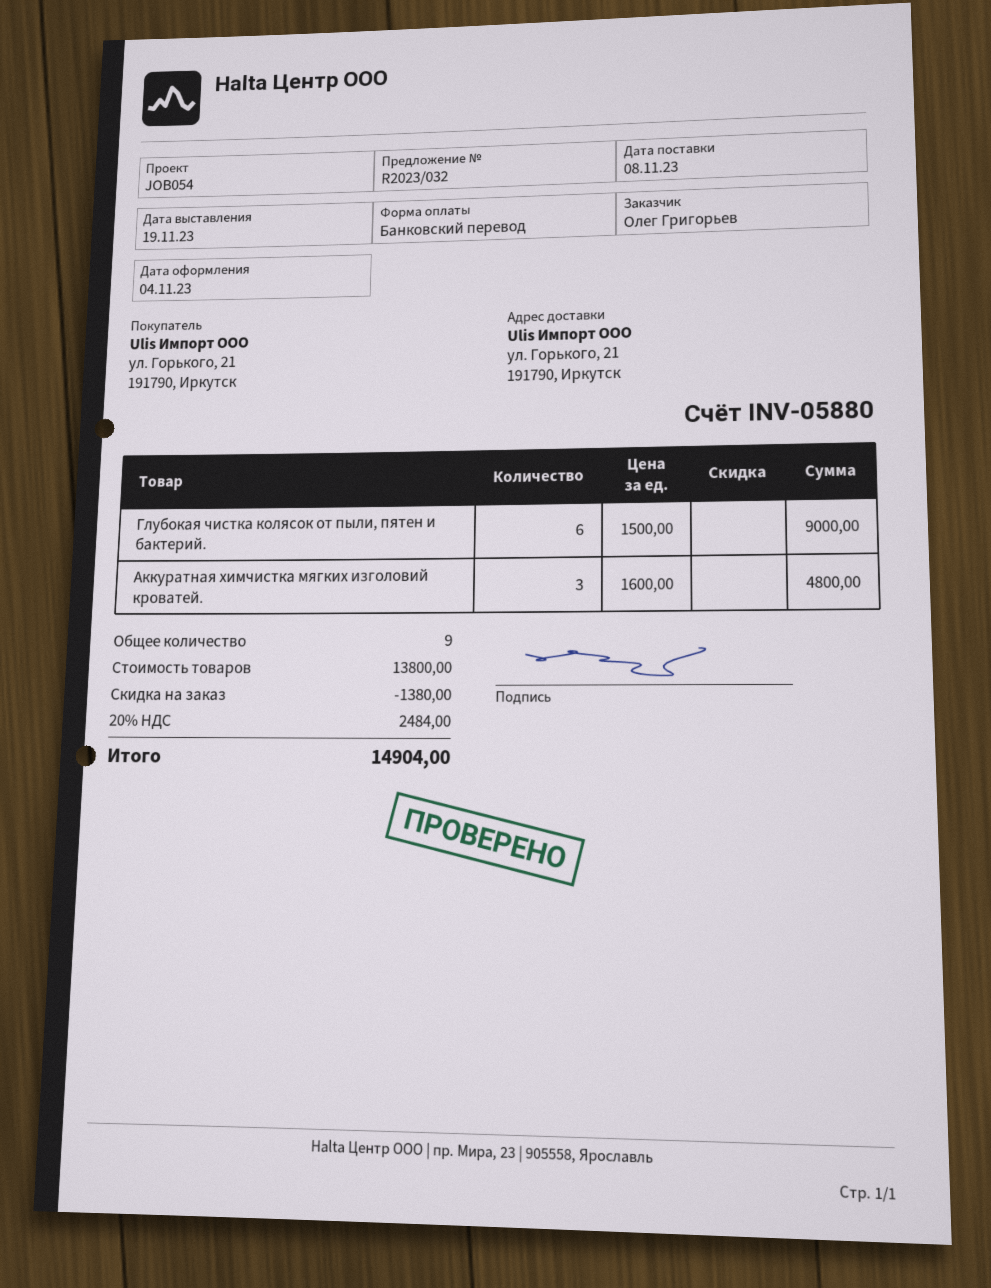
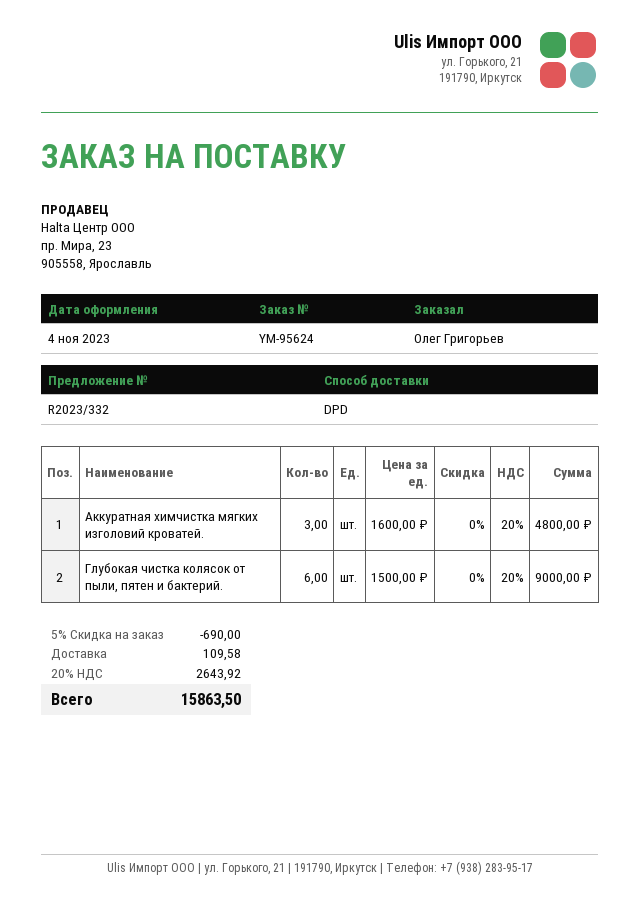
quote number: R2023/032 -> R2023/332
discount: 1380.00 -> 690.00
shipping: none -> 109.58
tax: 20% = 2484.00 -> 20% = 2643.92
total: 14904.00 -> 15863.50

